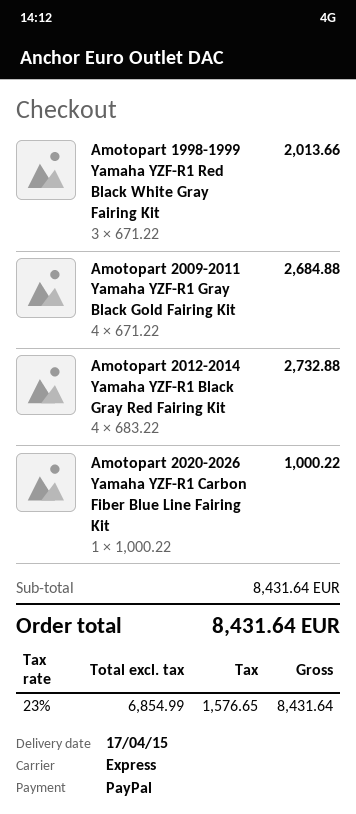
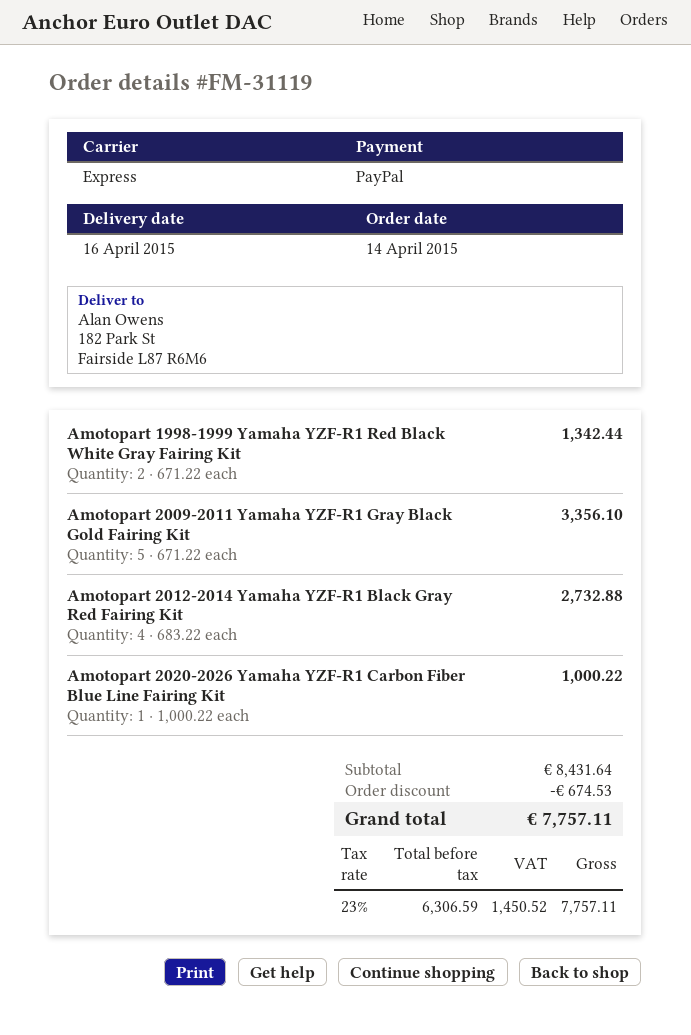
delivery date: 2015-04-17 -> 2015-04-16
Amotopart 1998-1999 Yamaha YZF-R1 Red Black White Gray Fairing Kit: 3 x 671.22 = 2013.66 -> 2 x 671.22 = 1342.44
Amotopart 2009-2011 Yamaha YZF-R1 Gray Black Gold Fairing Kit: 4 x 671.22 = 2684.88 -> 5 x 671.22 = 3356.10
discount: none -> 674.53
net: 6854.99 -> 6306.59
tax: 23% = 1576.65 -> 23% = 1450.52
total: 8431.64 -> 7757.11

